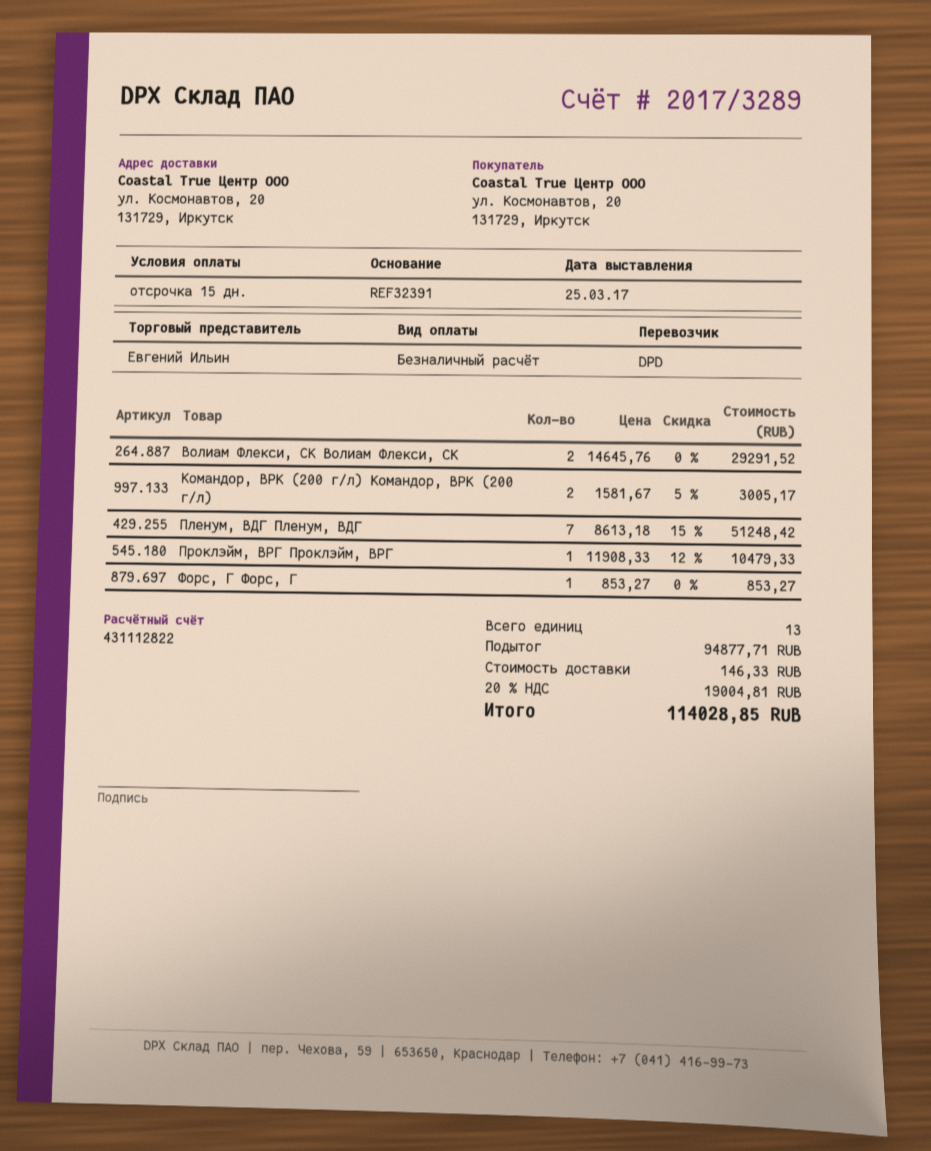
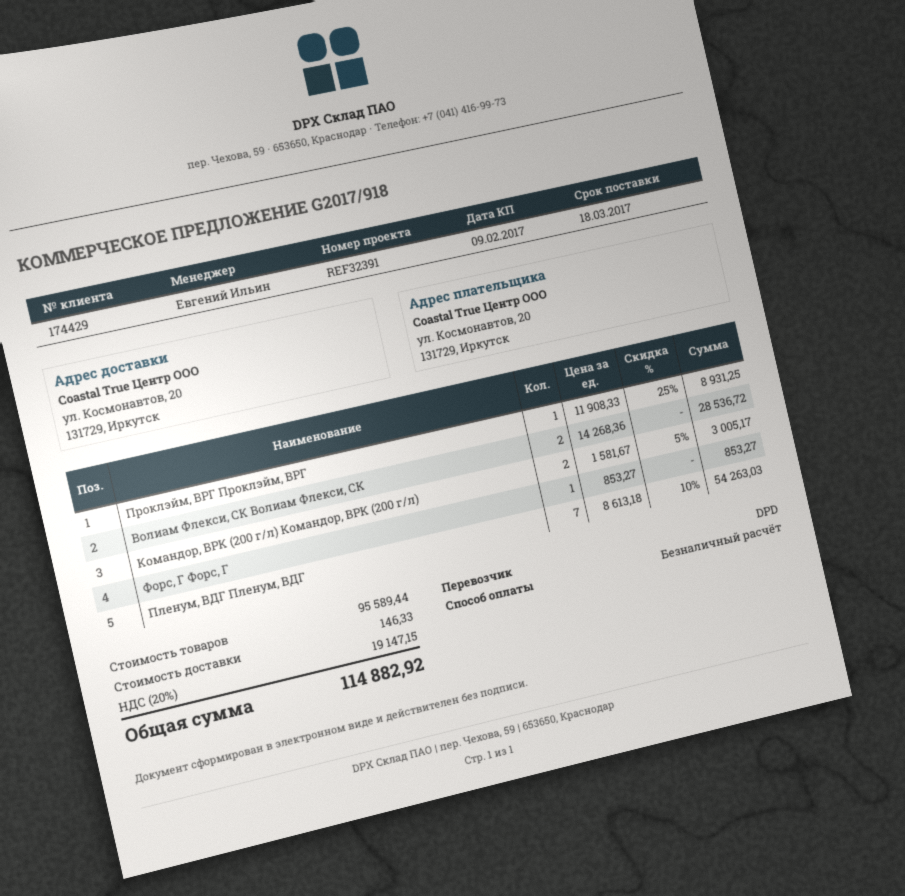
Волиам Флекси, СК Волиам Флекси, СК: 2 x 14645.76 = 29291.52 -> 2 x 14268.36 = 28536.72
Пленум, ВДГ Пленум, ВДГ: 7 x 8613.18 - 15% = 51248.42 -> 7 x 8613.18 - 10% = 54263.03
Проклэйм, ВРГ Проклэйм, ВРГ: 1 x 11908.33 - 12% = 10479.33 -> 1 x 11908.33 - 25% = 8931.25
subtotal: 94877.71 -> 95589.44
tax: 20% = 19004.81 -> 20% = 19147.15
total: 114028.85 -> 114882.92

